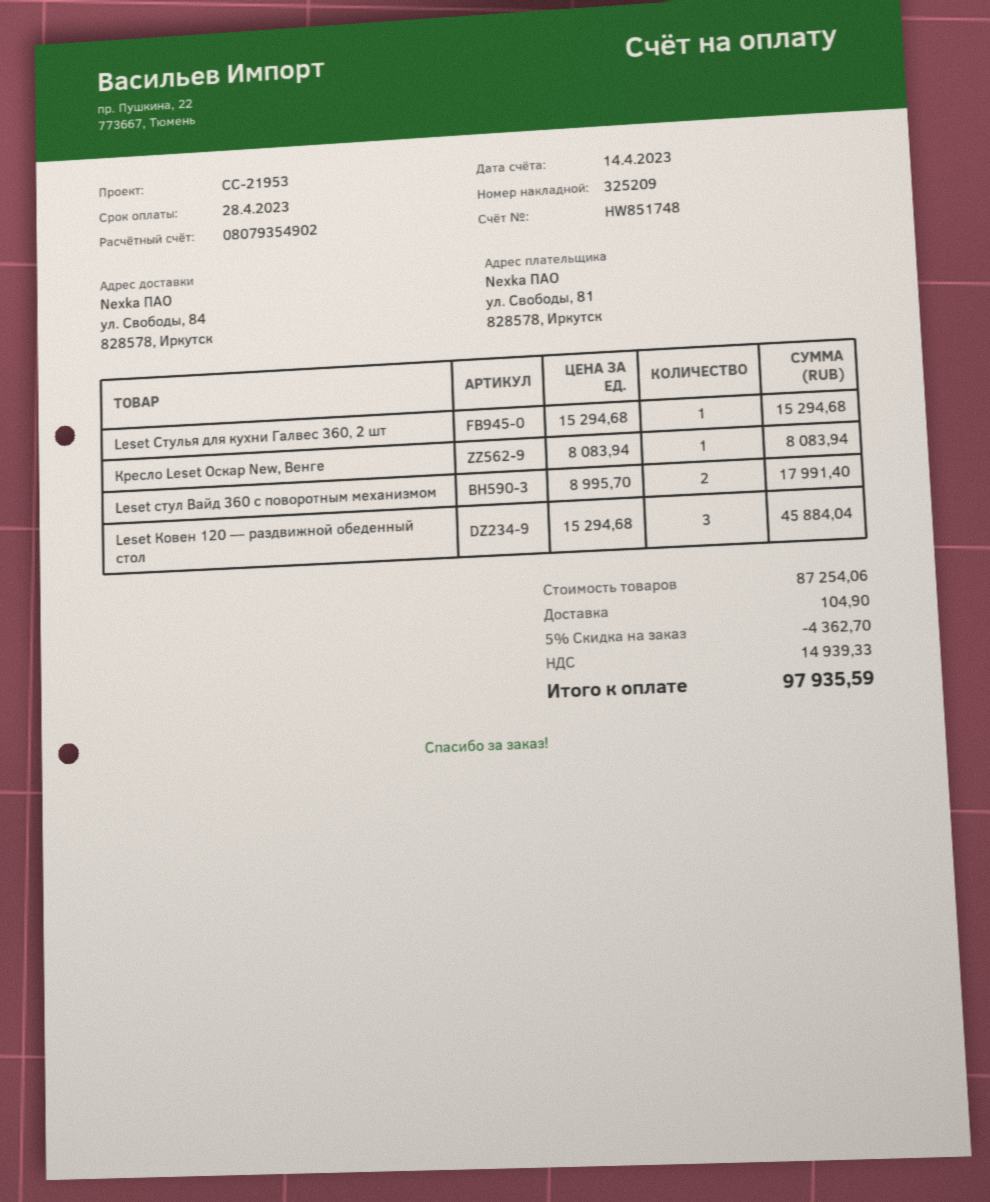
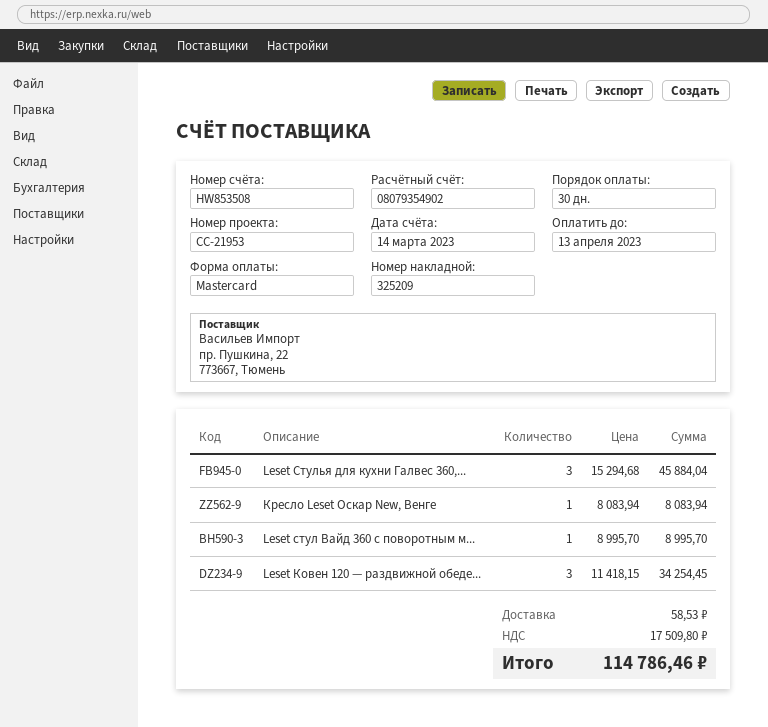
invoice number: HW851748 -> HW853508
invoice date: 2023-04-14 -> 2023-03-14
due date: 2023-04-28 -> 2023-04-13
Leset Стулья для кухни Галвес 360, 2 шт: 1 x 15294.68 = 15294.68 -> 3 x 15294.68 = 45884.04
Leset стул Вайд 360 с поворотным механизмом: 2 x 8995.70 = 17991.40 -> 1 x 8995.70 = 8995.70
Leset Ковен 120 — раздвижной обеденный стол: 3 x 15294.68 = 45884.04 -> 3 x 11418.15 = 34254.45
discount: 5% = 4362.70 -> none
shipping: 104.90 -> 58.53
tax: 14939.33 -> 17509.80
total: 97935.59 -> 114786.46

